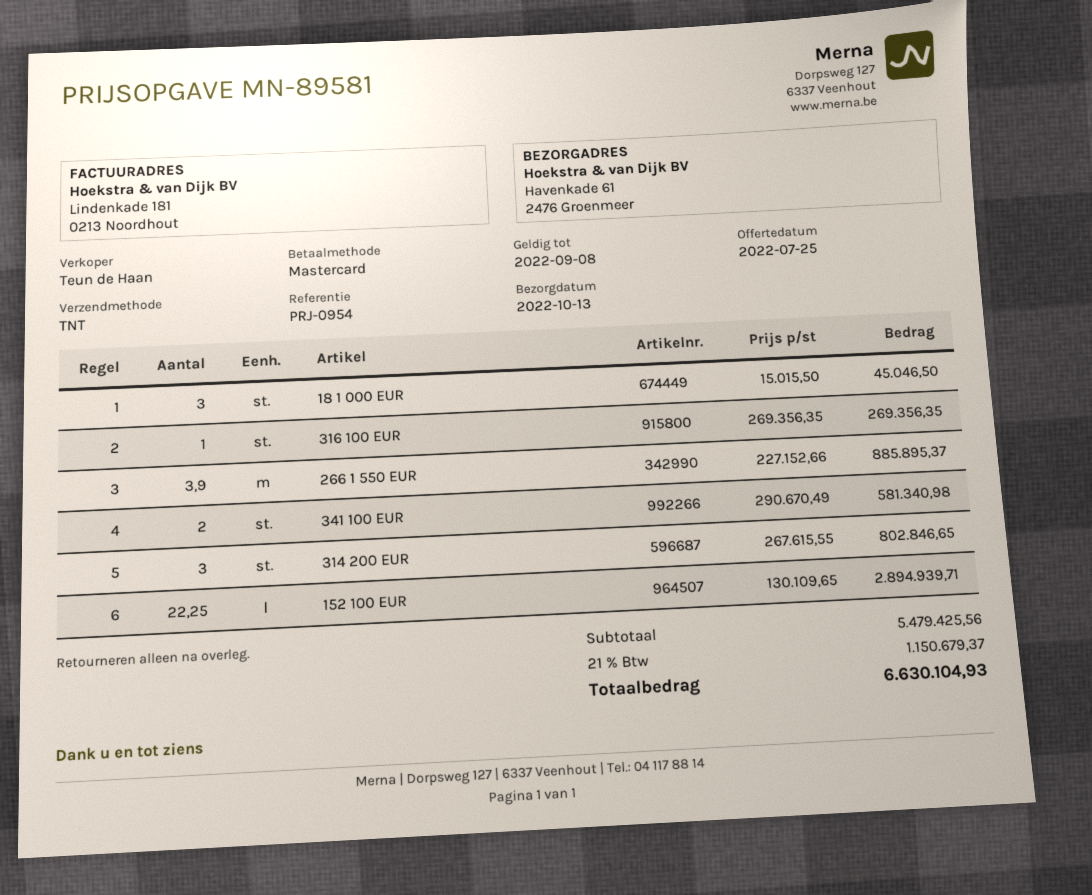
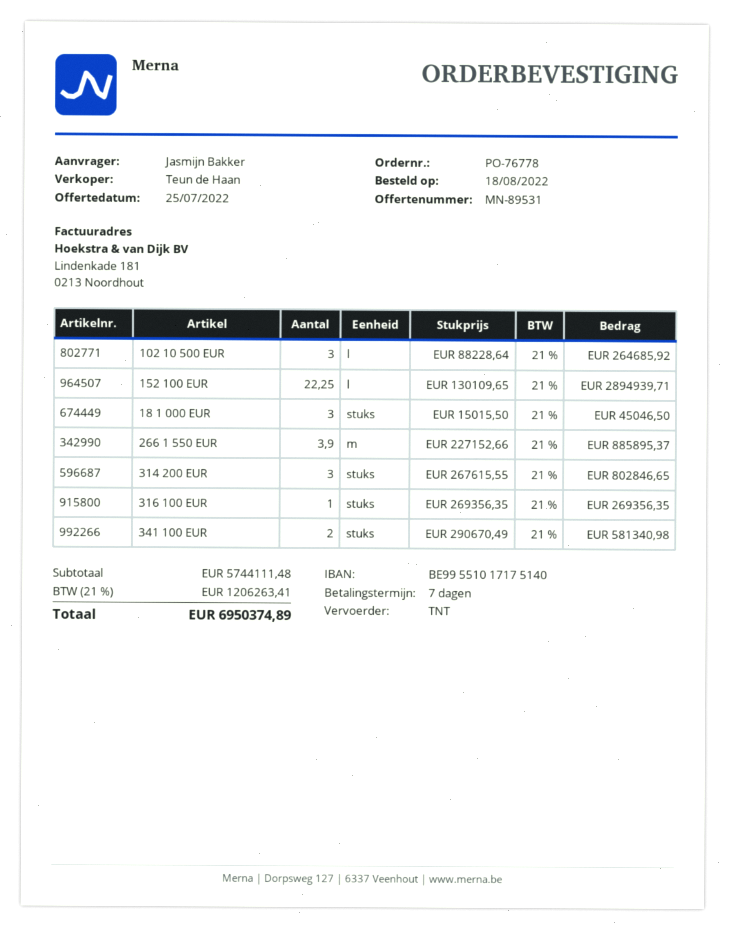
quote number: MN-89581 -> MN-89531
102 10 500 EUR: none -> 3 x 88228.64 = 264685.92
subtotal: 5479425.56 -> 5744111.48
tax: 21% = 1150679.37 -> 21% = 1206263.41
total: 6630104.93 -> 6950374.89

